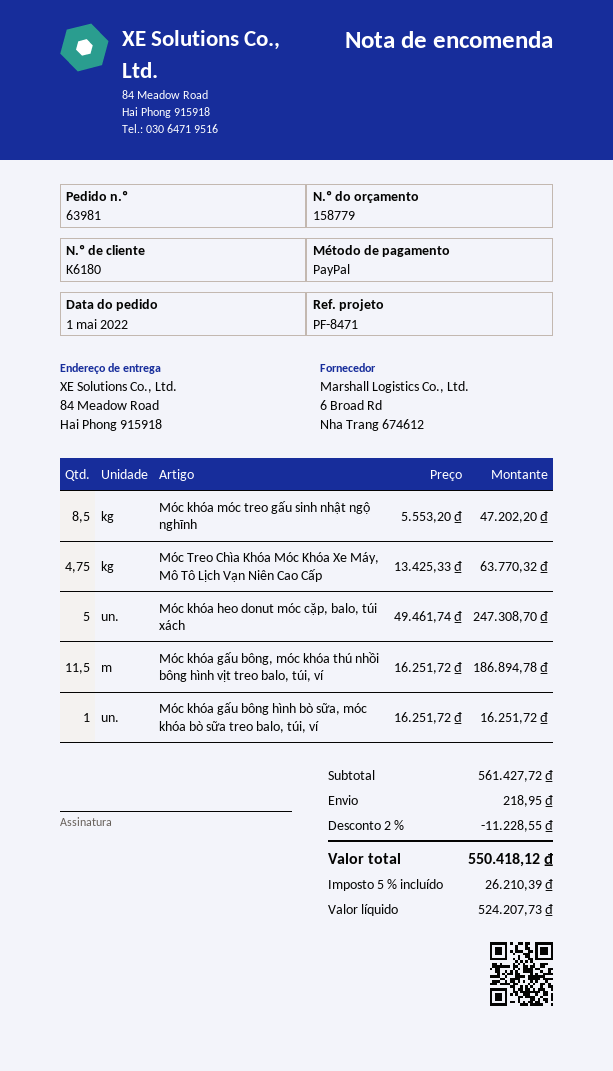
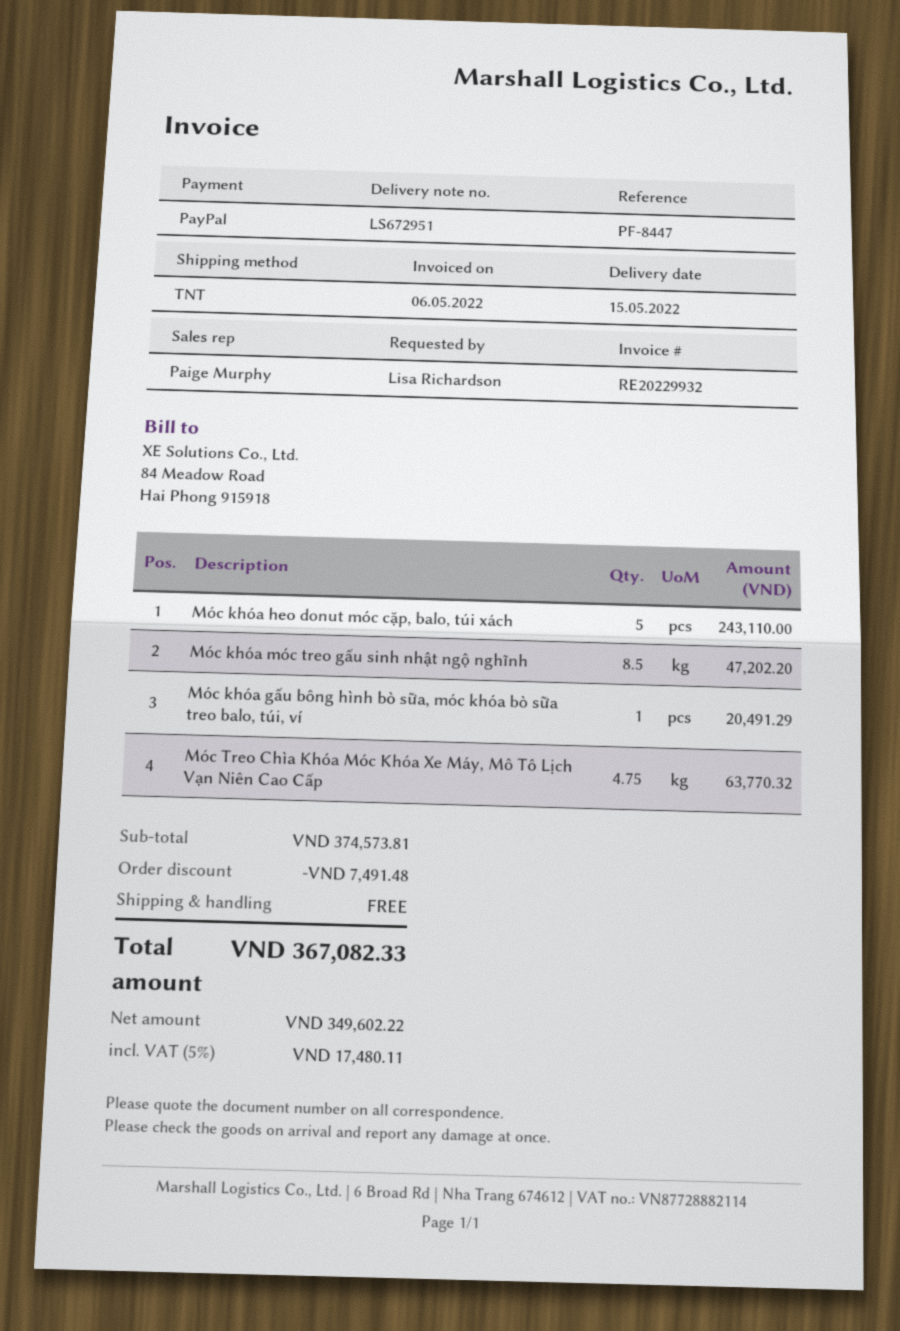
reference: PF-8471 -> PF-8447
Móc khóa heo donut móc cặp, balo, túi xách: 5 for 247308.70 -> 5 for 243110.00
Móc khóa gấu bông, móc khóa thú nhồi bông hình vịt treo balo, túi, ví: 11.5 for 186894.78 -> none
Móc khóa gấu bông hình bò sữa, móc khóa bò sữa treo balo, túi, ví: 1 for 16251.72 -> 1 for 20491.29
subtotal: 561427.72 -> 374573.81
discount: 11228.55 -> 7491.48
shipping: 218.95 -> 0.00
net: 524207.73 -> 349602.22
tax: 5% = 26210.39 -> 5% = 17480.11
total: 550418.12 -> 367082.33

